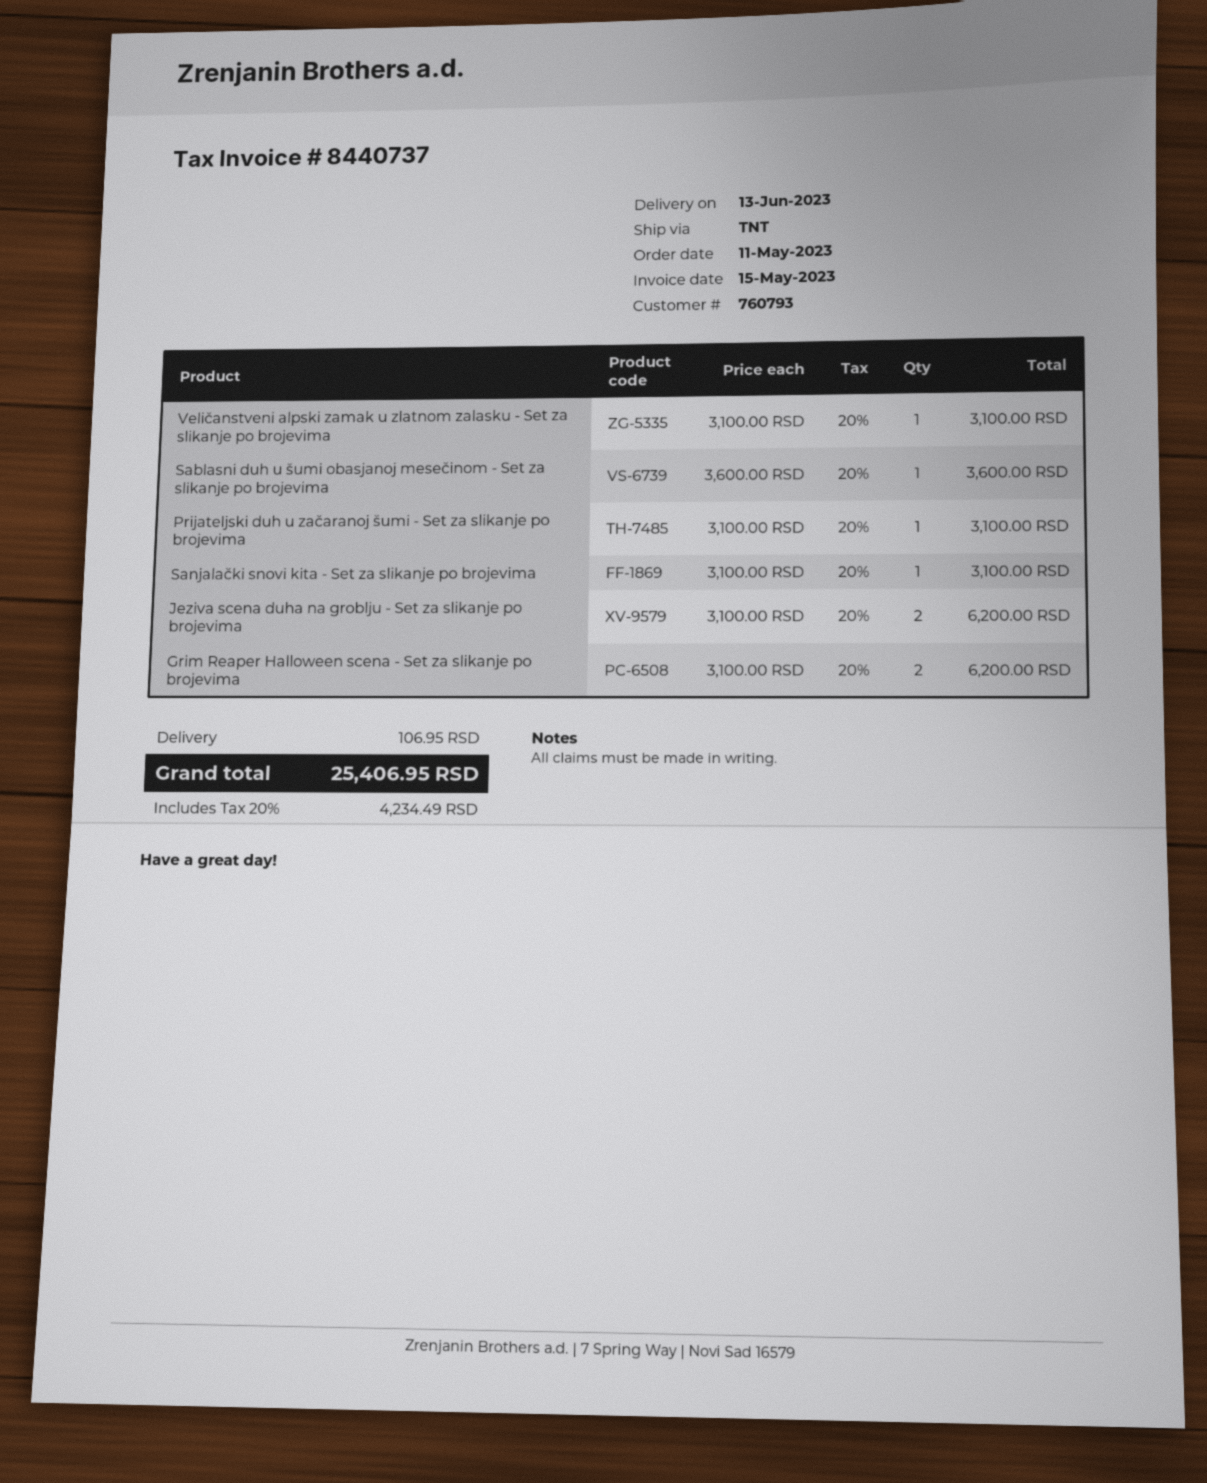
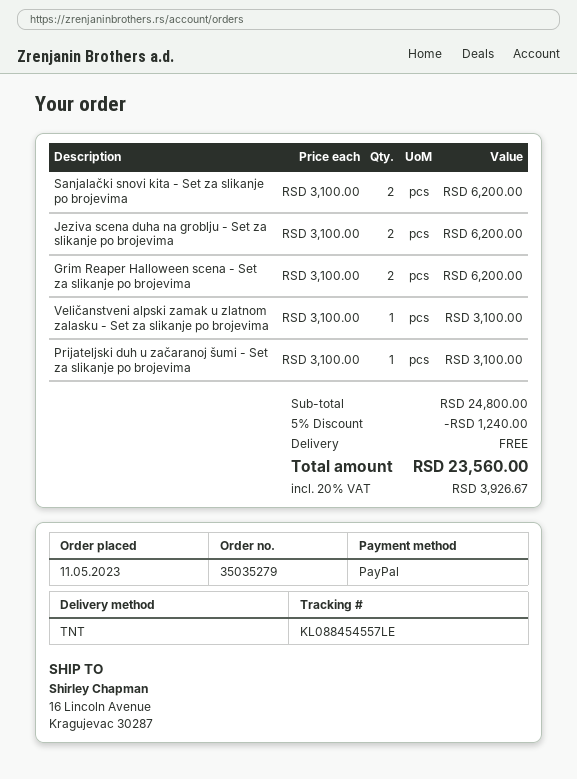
Sablasni duh u šumi obasjanoj mesečinom - Set za slikanje po brojevima: 1 x 3600.00 = 3600.00 -> none
Sanjalački snovi kita - Set za slikanje po brojevima: 1 x 3100.00 = 3100.00 -> 2 x 3100.00 = 6200.00
discount: none -> 5% = 1240.00
shipping: 106.95 -> 0.00
tax: 20% = 4234.49 -> 20% = 3926.67
total: 25406.95 -> 23560.00

